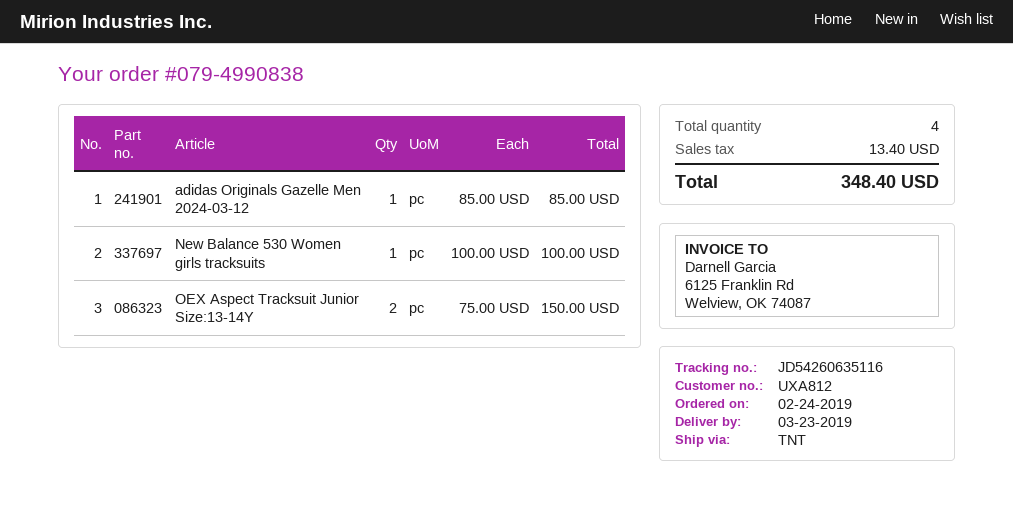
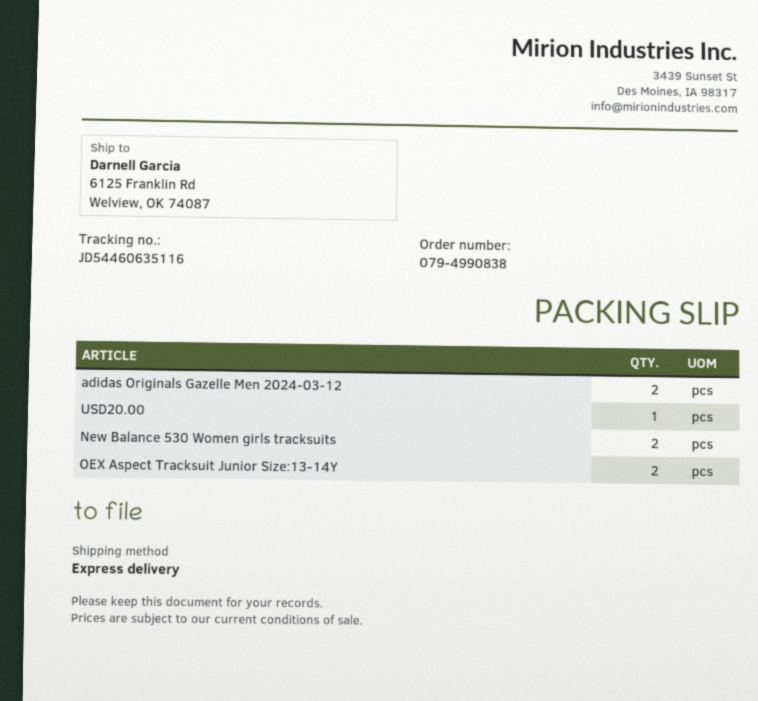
shipping method: TNT -> express
tracking number: JD54260635116 -> JD54460635116
adidas Originals Gazelle Men 2024-03-12: 1 -> 2
New Balance 530 Women girls tracksuits: 1 -> 2
USD20.00: none -> 1

